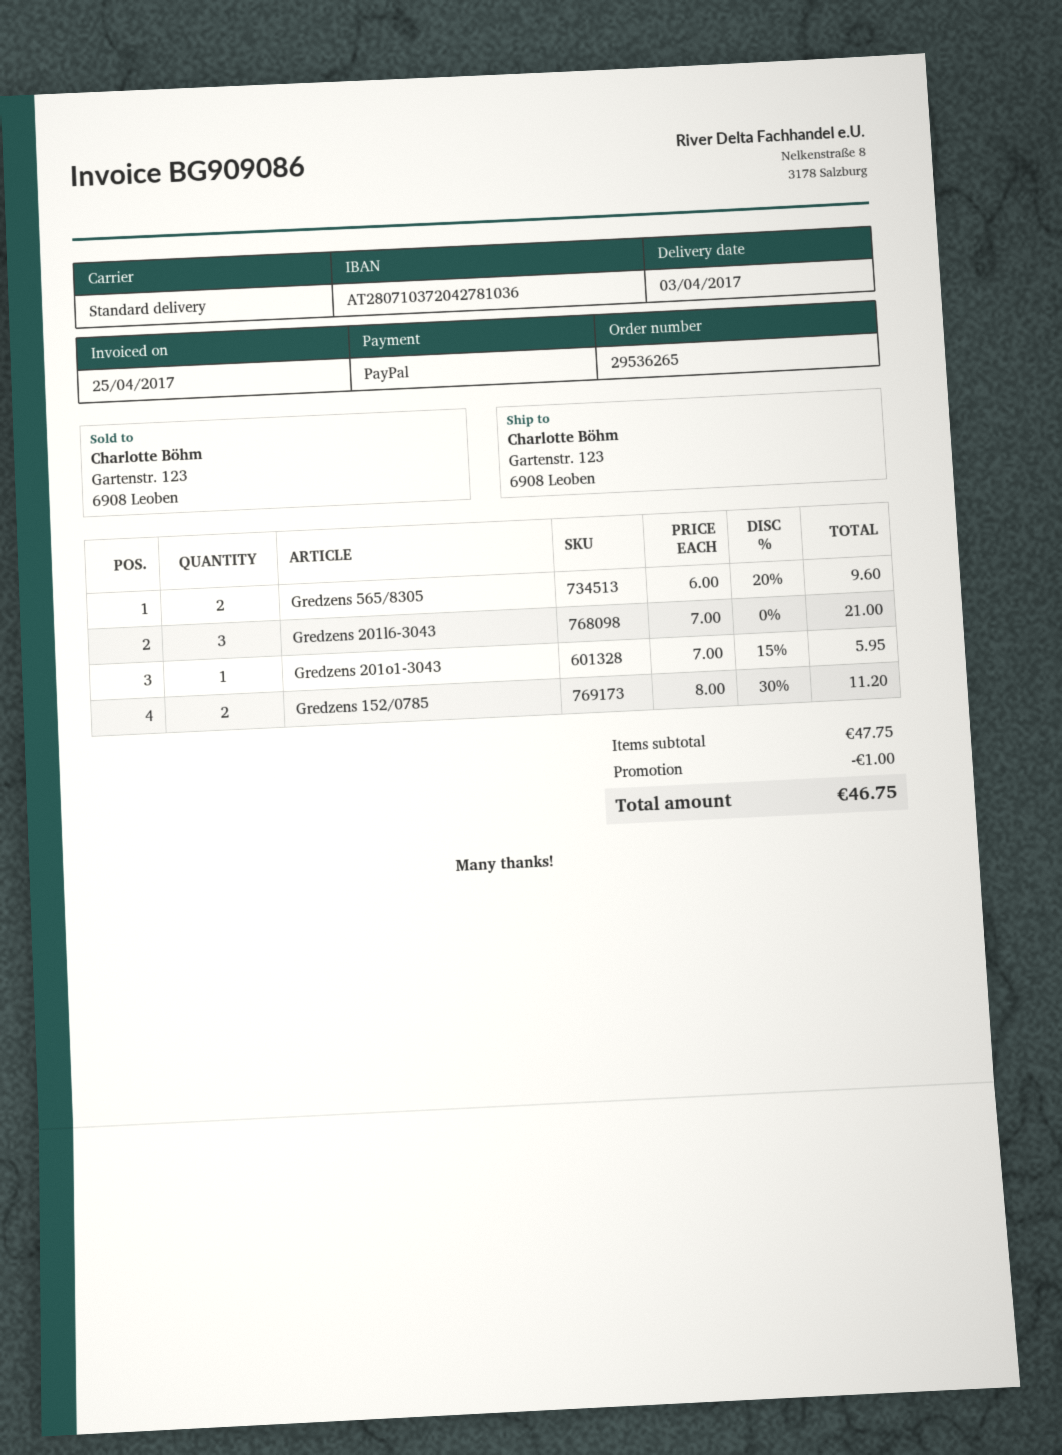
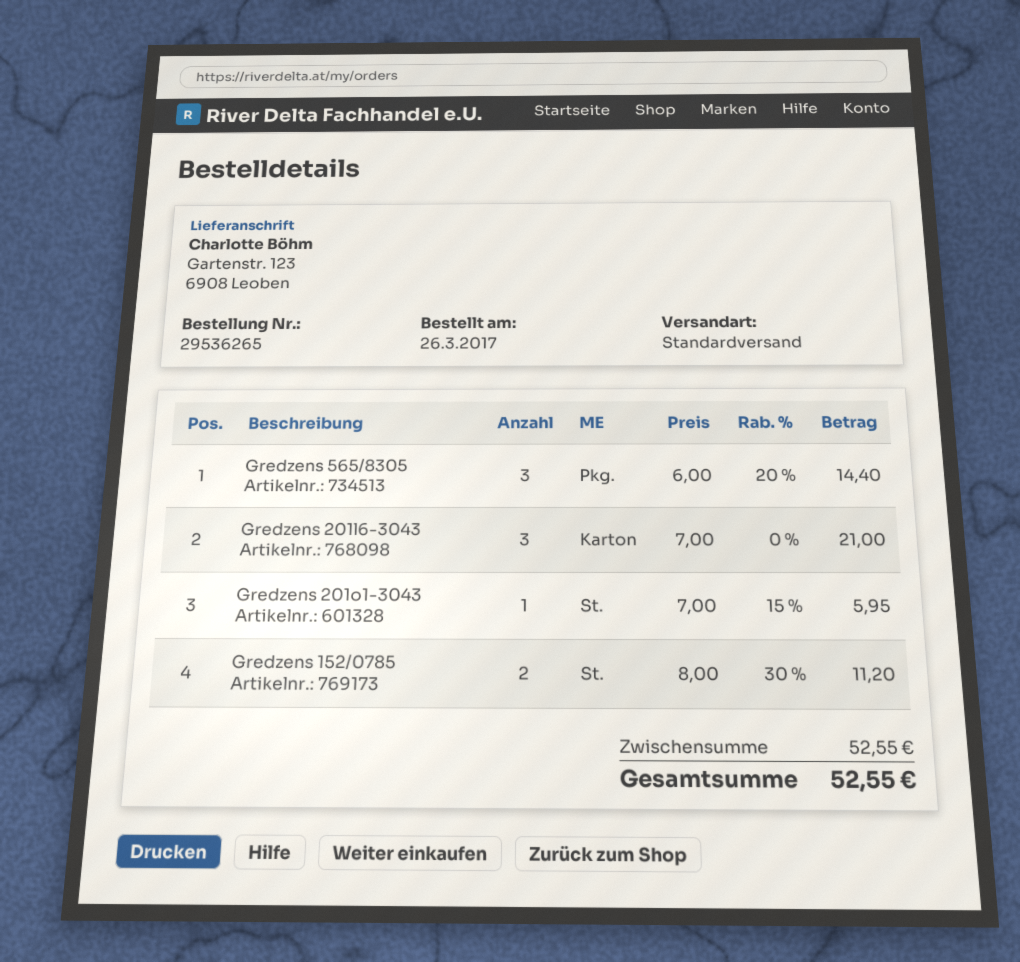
Gredzens 565/8305: 2 x 6.00 - 20% = 9.60 -> 3 x 6.00 - 20% = 14.40
subtotal: 47.75 -> 52.55
discount: 1.00 -> none
total: 46.75 -> 52.55

